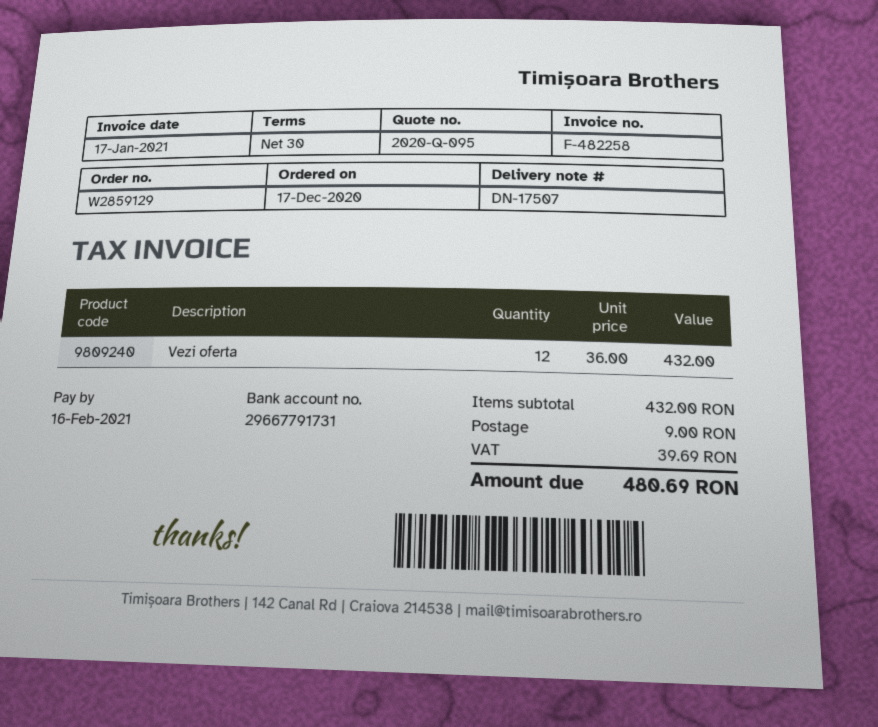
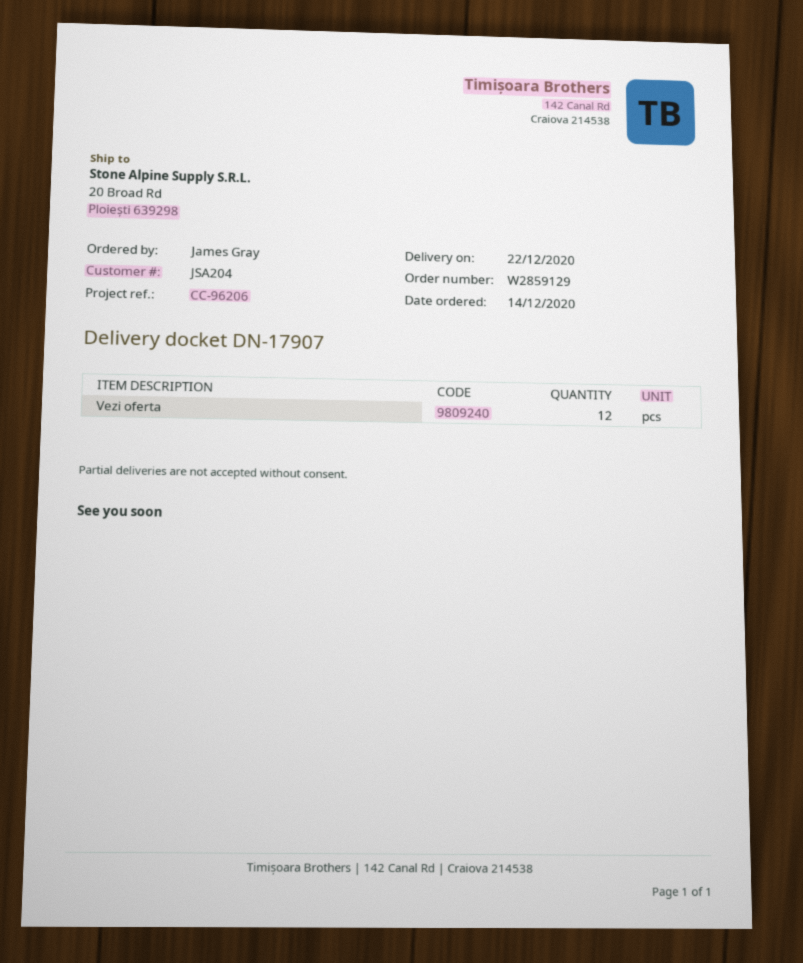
order date: 2020-12-17 -> 2020-12-14
delivery note number: DN-17507 -> DN-17907

